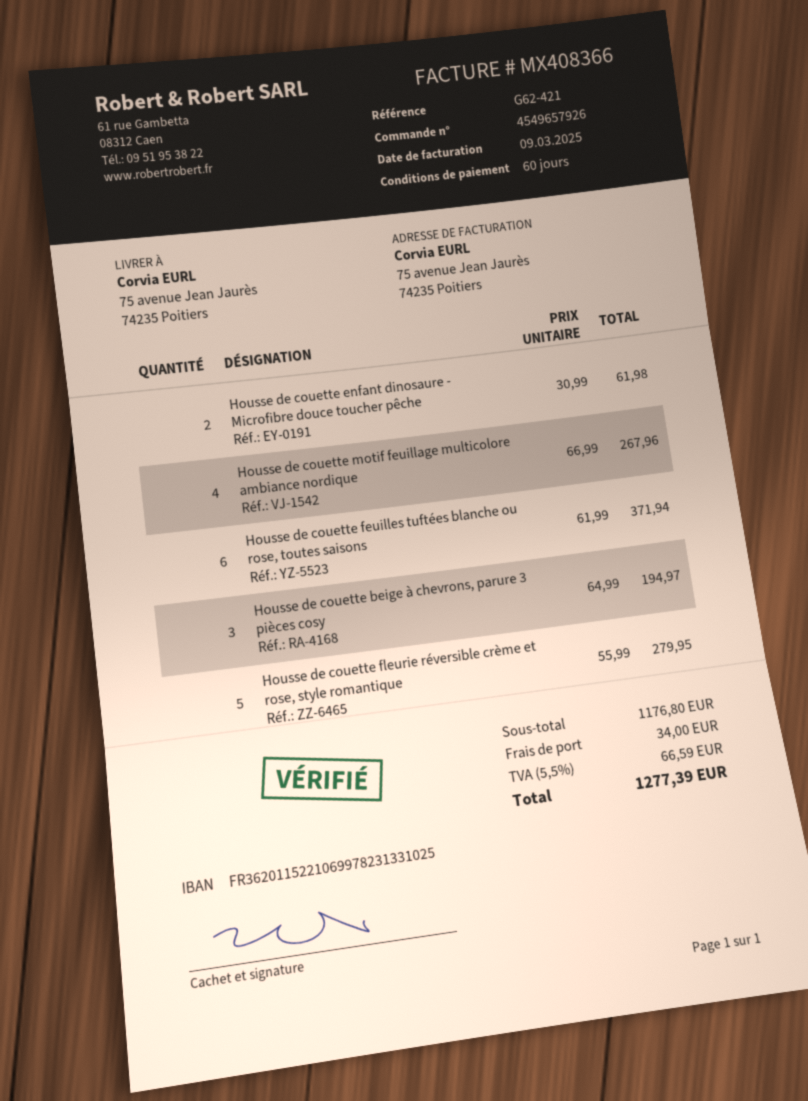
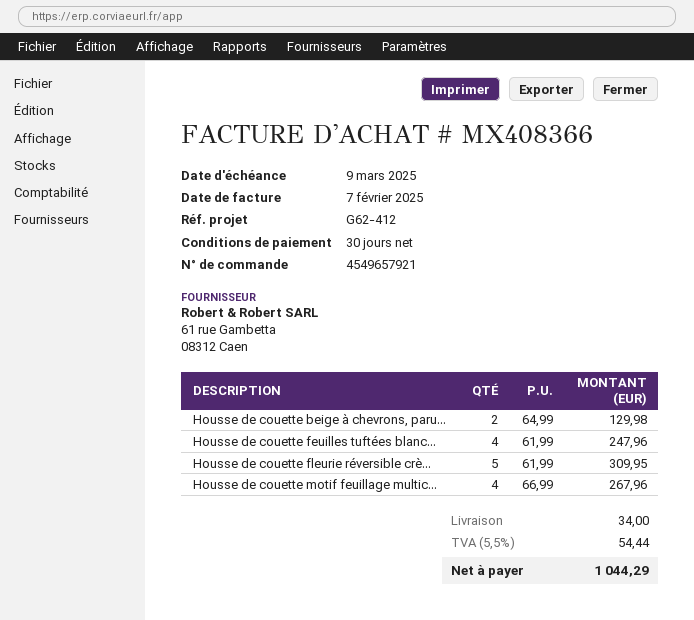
order number: 4549657926 -> 4549657921
invoice date: 2025-03-09 -> 2025-02-07
payment terms: 60 days -> 30 days
reference: G62-421 -> G62-412
Housse de couette enfant dinosaure - Microfibre douce toucher pêche: 2 x 30.99 = 61.98 -> none
Housse de couette feuilles tuftées blanche ou rose, toutes saisons: 6 x 61.99 = 371.94 -> 4 x 61.99 = 247.96
Housse de couette beige à chevrons, parure 3 pièces cosy: 3 x 64.99 = 194.97 -> 2 x 64.99 = 129.98
Housse de couette fleurie réversible crème et rose, style romantique: 5 x 55.99 = 279.95 -> 5 x 61.99 = 309.95
tax: 5.5% = 66.59 -> 5.5% = 54.44
total: 1277.39 -> 1044.29

